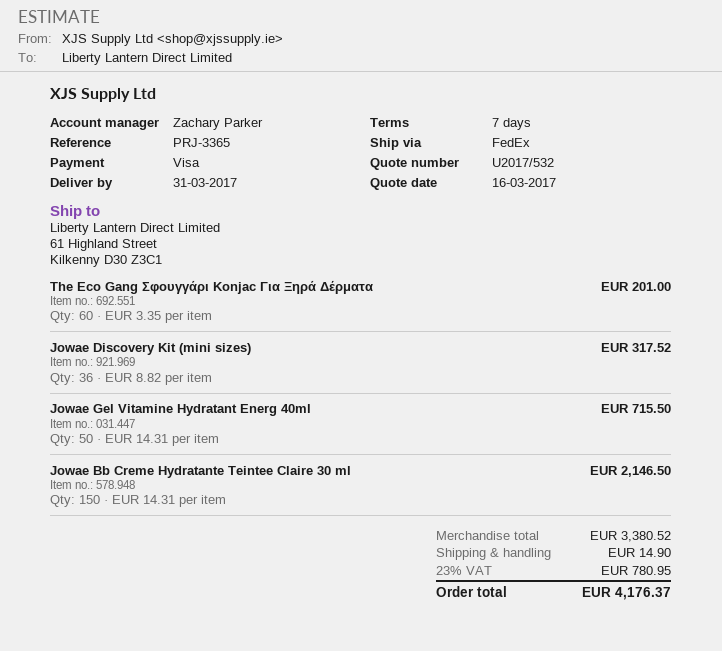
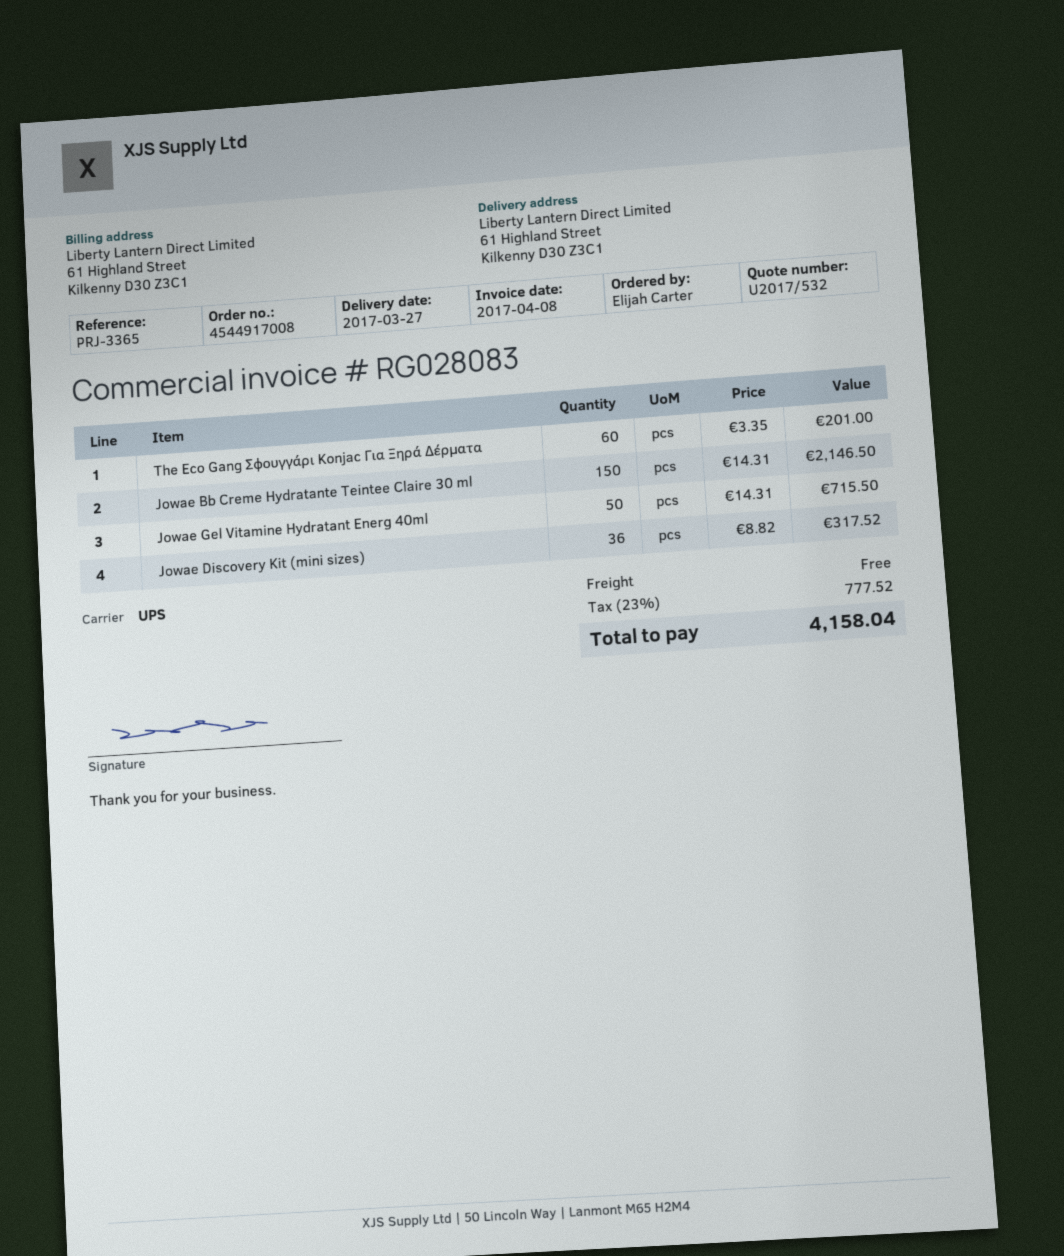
delivery date: 2017-03-31 -> 2017-03-27
shipping method: FedEx -> UPS
shipping: 14.90 -> 0.00
tax: 23% = 780.95 -> 23% = 777.52
total: 4176.37 -> 4158.04

